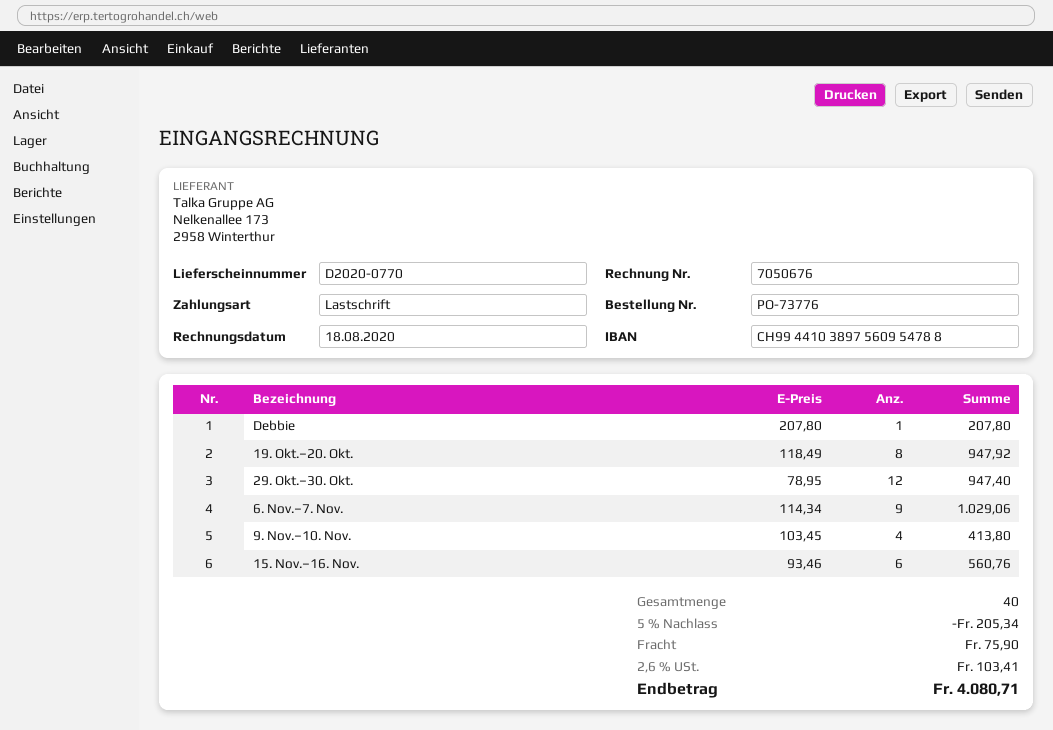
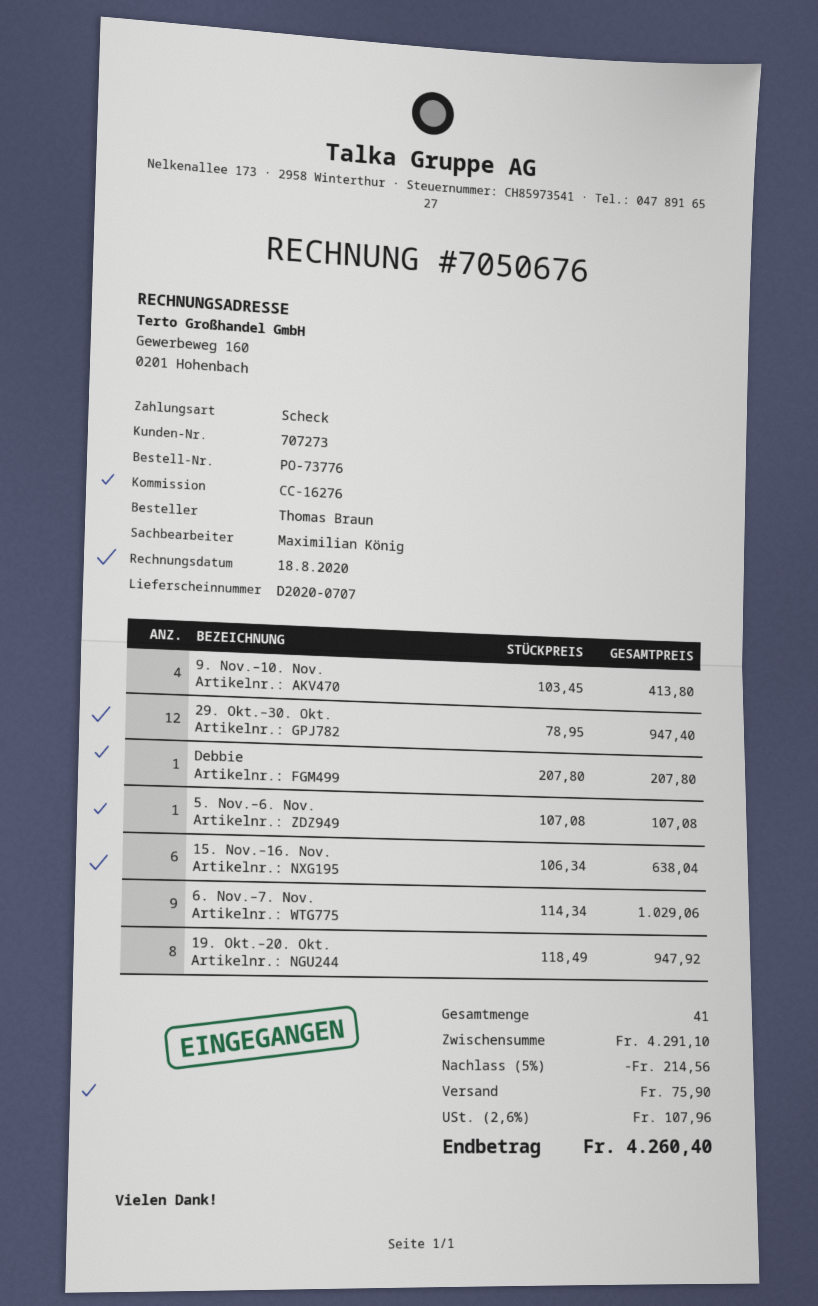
delivery note number: D2020-0770 -> D2020-0707
payment method: direct debit -> cheque
15. Nov.–16. Nov.: 6 x 93.46 = 560.76 -> 6 x 106.34 = 638.04
5. Nov.–6. Nov.: none -> 1 x 107.08 = 107.08
total quantity: 40 -> 41
discount: 5% = 205.34 -> 5% = 214.56
tax: 2.6% = 103.41 -> 2.6% = 107.96
total: 4080.71 -> 4260.40

